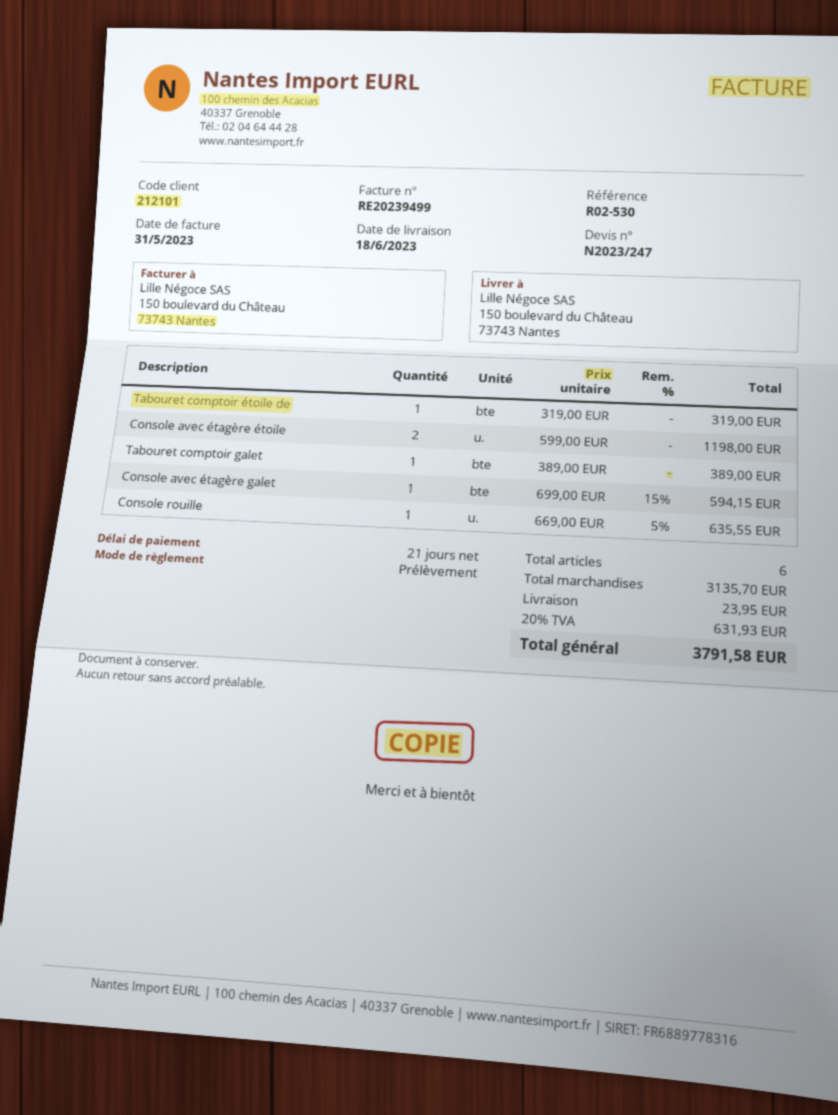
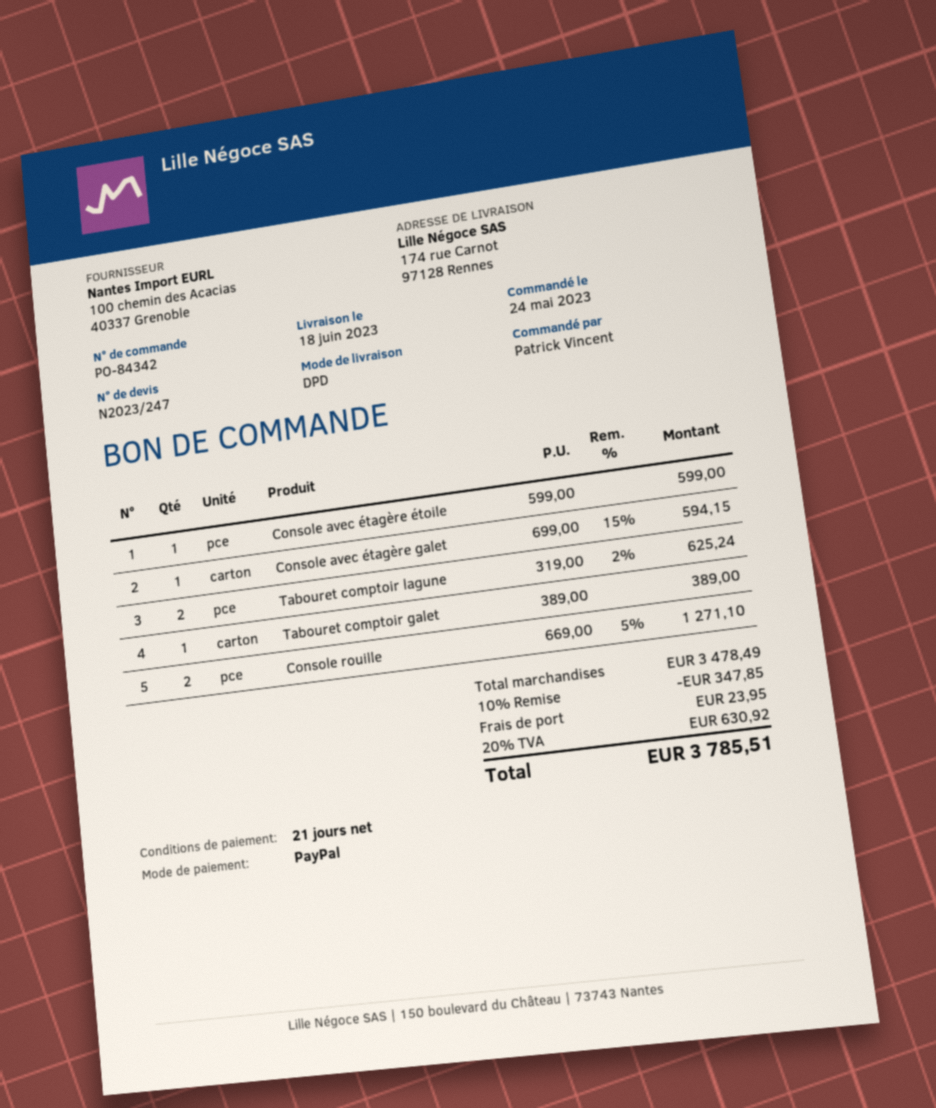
payment method: direct debit -> PayPal
ship to: 150 boulevard du Château, 73743 Nantes -> 174 rue Carnot, 97128 Rennes
Tabouret comptoir étoile de: 1 x 319.00 = 319.00 -> none
Console avec étagère étoile: 2 x 599.00 = 1198.00 -> 1 x 599.00 = 599.00
Console rouille: 1 x 669.00 - 5% = 635.55 -> 2 x 669.00 - 5% = 1271.10
Tabouret comptoir lagune: none -> 2 x 319.00 - 2% = 625.24
subtotal: 3135.70 -> 3478.49
discount: none -> 10% = 347.85
tax: 20% = 631.93 -> 20% = 630.92
total: 3791.58 -> 3785.51

